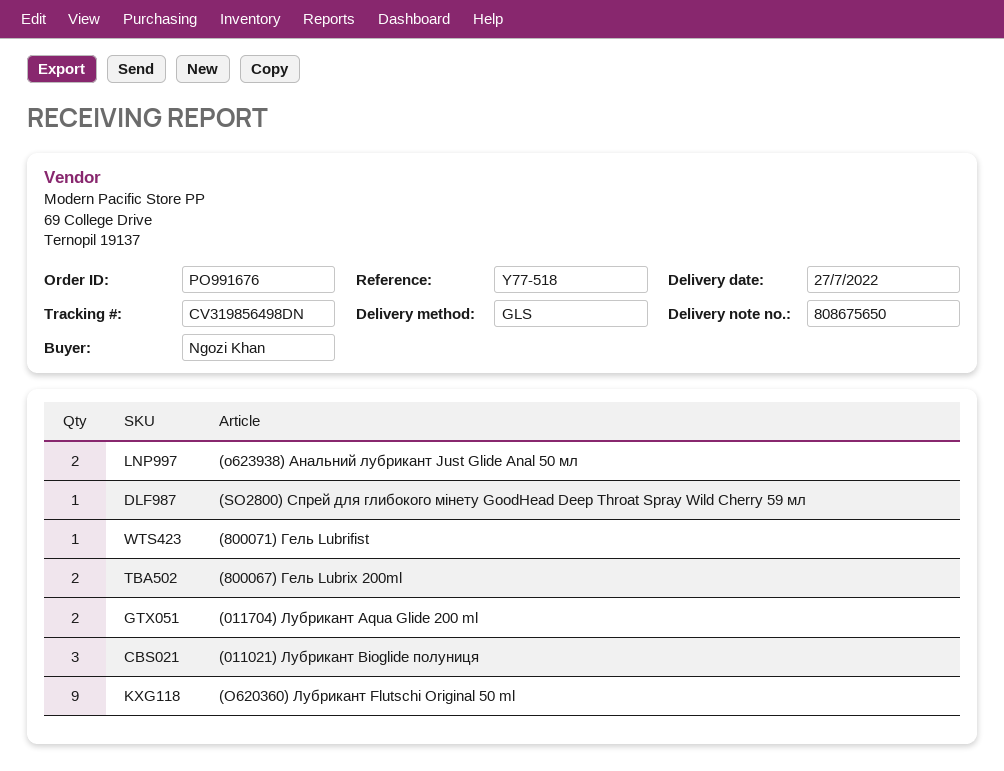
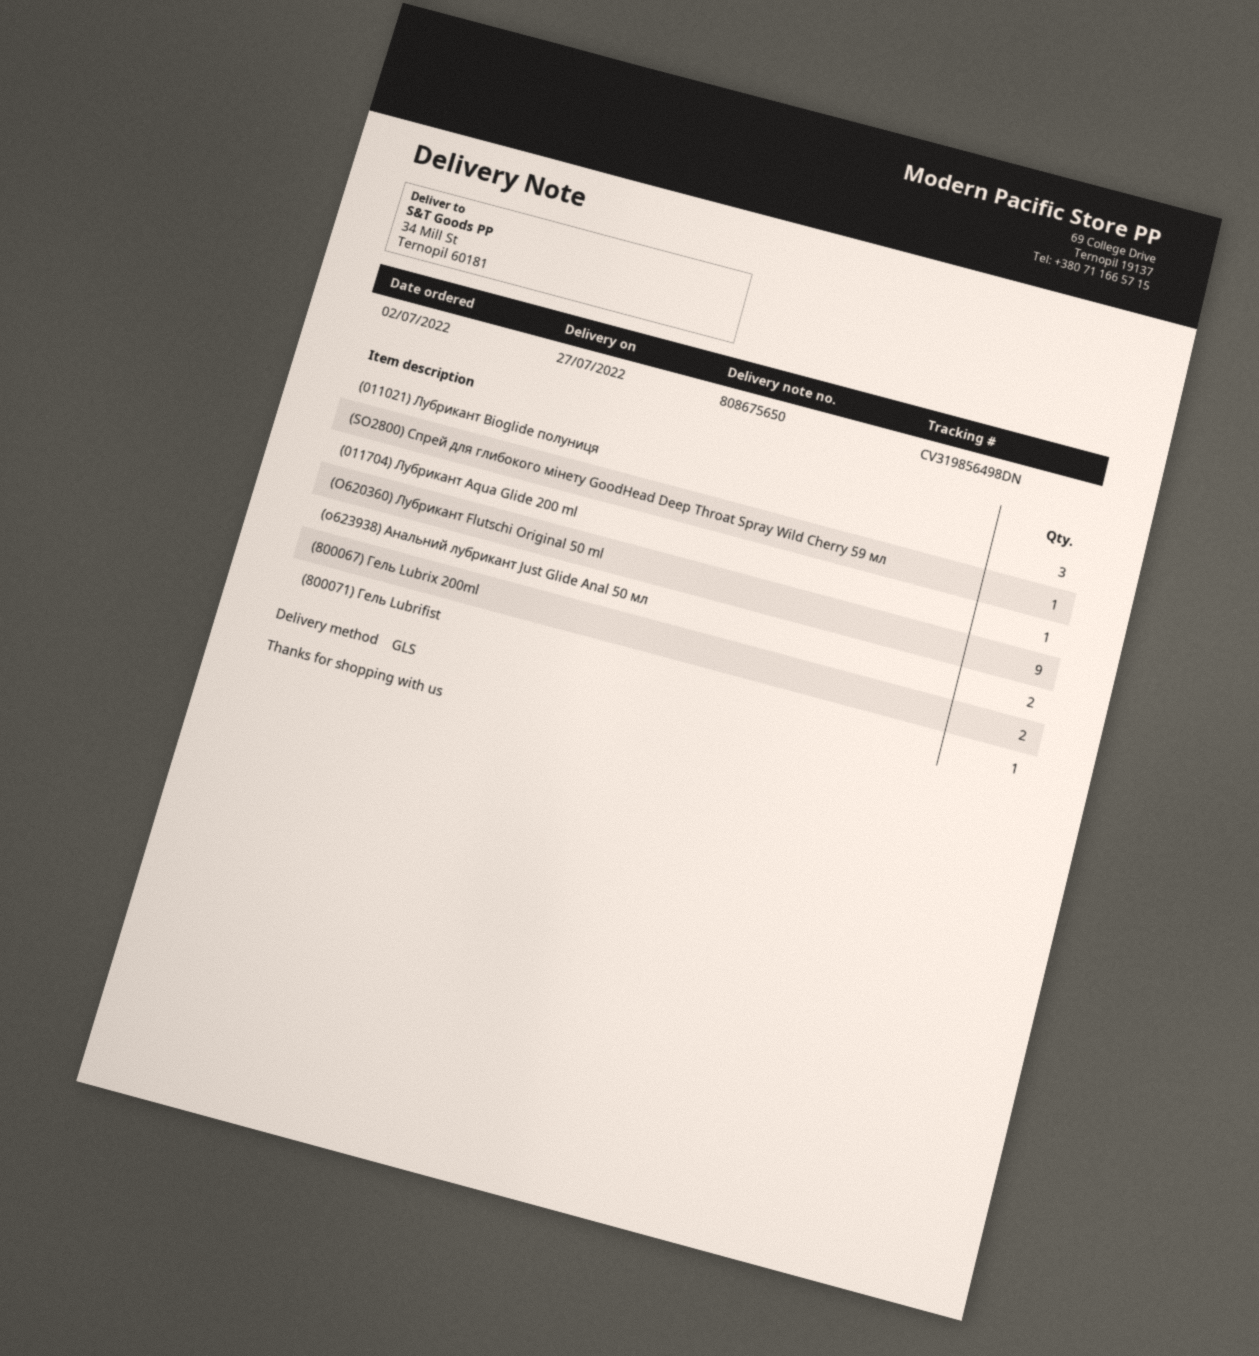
(011704) Лубрикант Aqua Glide 200 ml: 2 -> 1

